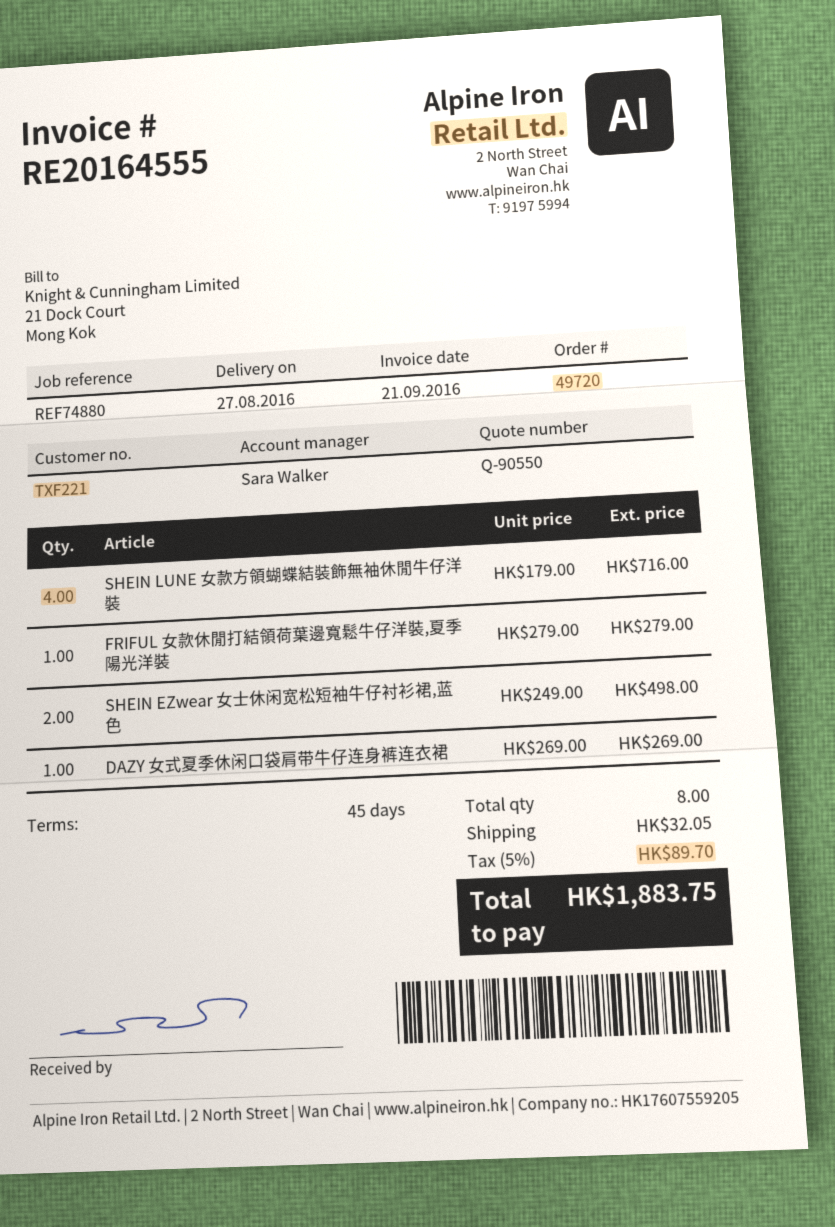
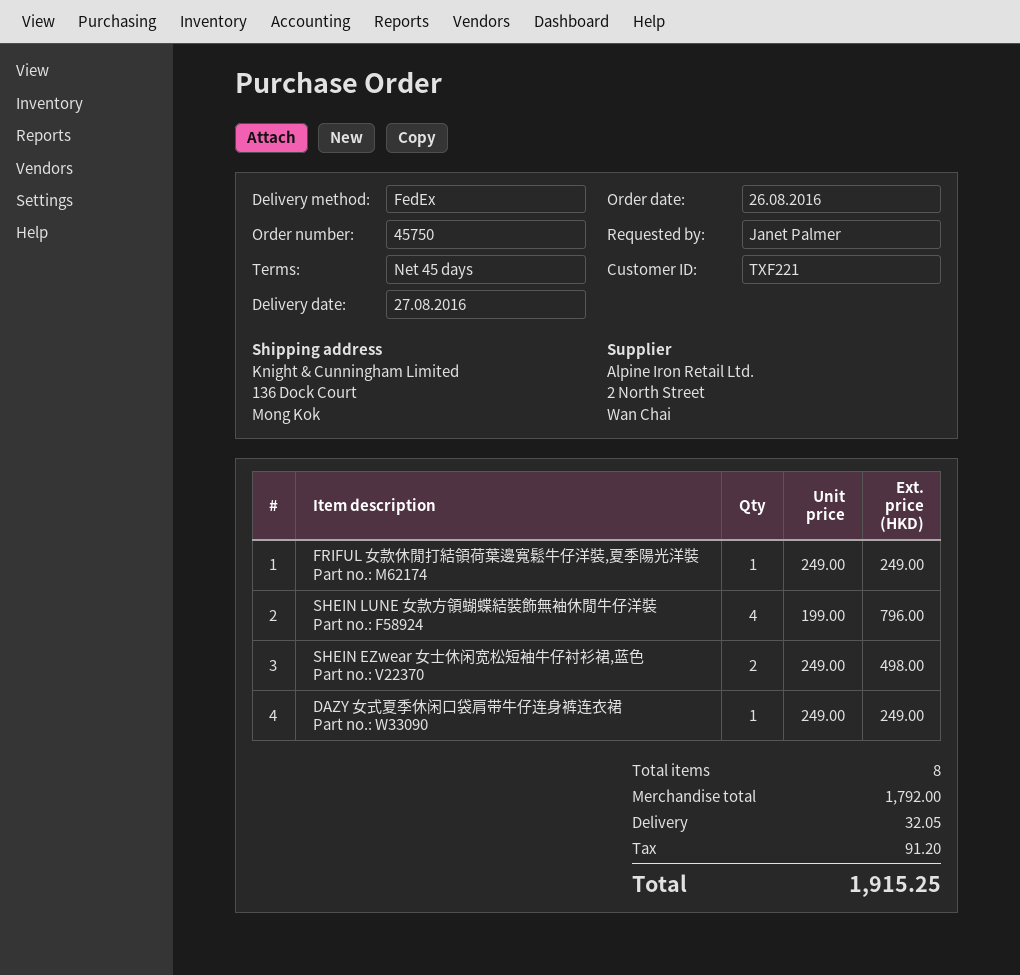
order number: 49720 -> 45750
SHEIN LUNE 女款方領蝴蝶結裝飾無袖休閒牛仔洋裝: 4 x 179.00 = 716.00 -> 4 x 199.00 = 796.00
FRIFUL 女款休閒打結領荷葉邊寬鬆牛仔洋裝,夏季陽光洋裝: 1 x 279.00 = 279.00 -> 1 x 249.00 = 249.00
DAZY 女式夏季休闲口袋肩带牛仔连身裤连衣裙: 1 x 269.00 = 269.00 -> 1 x 249.00 = 249.00
tax: 89.70 -> 91.20
total: 1883.75 -> 1915.25

